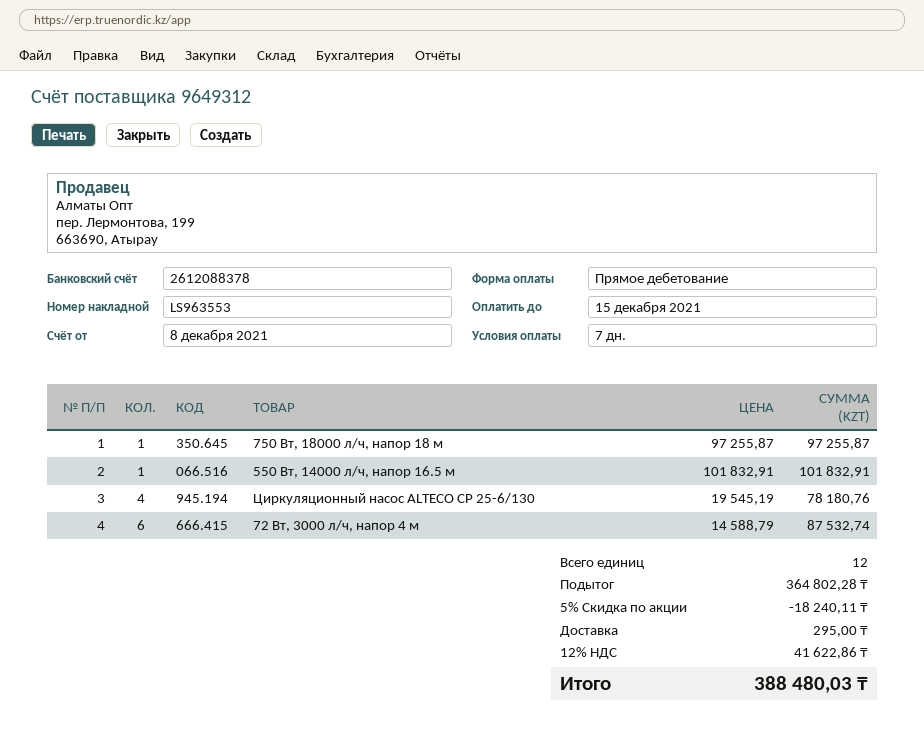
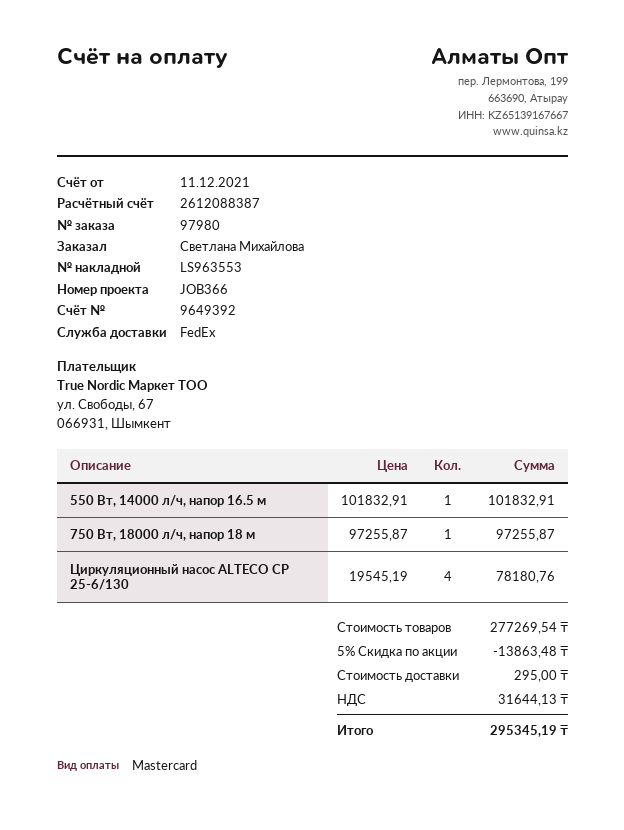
invoice number: 9649312 -> 9649392
invoice date: 2021-12-08 -> 2021-12-11
payment method: direct debit -> Mastercard
bank account: 2612088378 -> 2612088387
72 Вт, 3000 л/ч, напор 4 м: 6 x 14588.79 = 87532.74 -> none
subtotal: 364802.28 -> 277269.54
discount: 5% = 18240.11 -> 5% = 13863.48
tax: 41622.86 -> 31644.13
total: 388480.03 -> 295345.19

